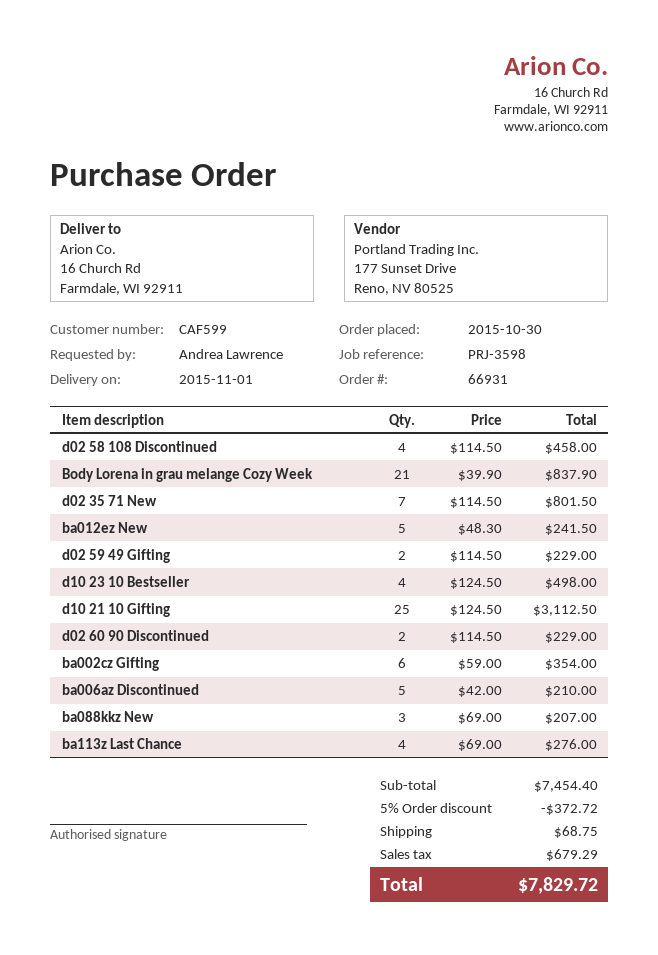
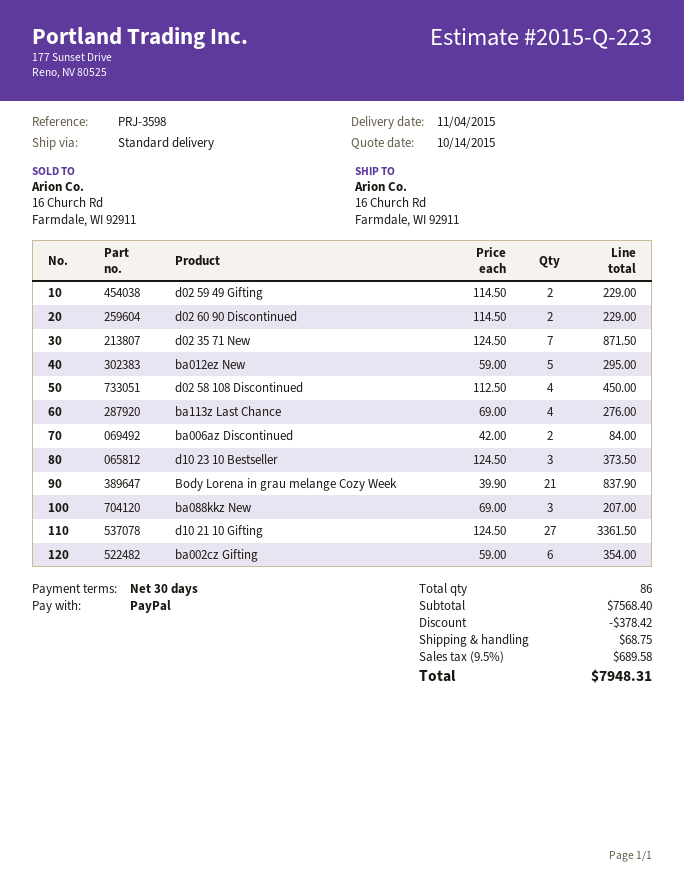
delivery date: 2015-11-01 -> 2015-11-04
d02 58 108 Discontinued: 4 x 114.50 = 458.00 -> 4 x 112.50 = 450.00
d02 35 71 New: 7 x 114.50 = 801.50 -> 7 x 124.50 = 871.50
ba012ez New: 5 x 48.30 = 241.50 -> 5 x 59.00 = 295.00
d10 23 10 Bestseller: 4 x 124.50 = 498.00 -> 3 x 124.50 = 373.50
d10 21 10 Gifting: 25 x 124.50 = 3112.50 -> 27 x 124.50 = 3361.50
ba006az Discontinued: 5 x 42.00 = 210.00 -> 2 x 42.00 = 84.00
subtotal: 7454.40 -> 7568.40
discount: 372.72 -> 378.42
tax: 679.29 -> 689.58
total: 7829.72 -> 7948.31

